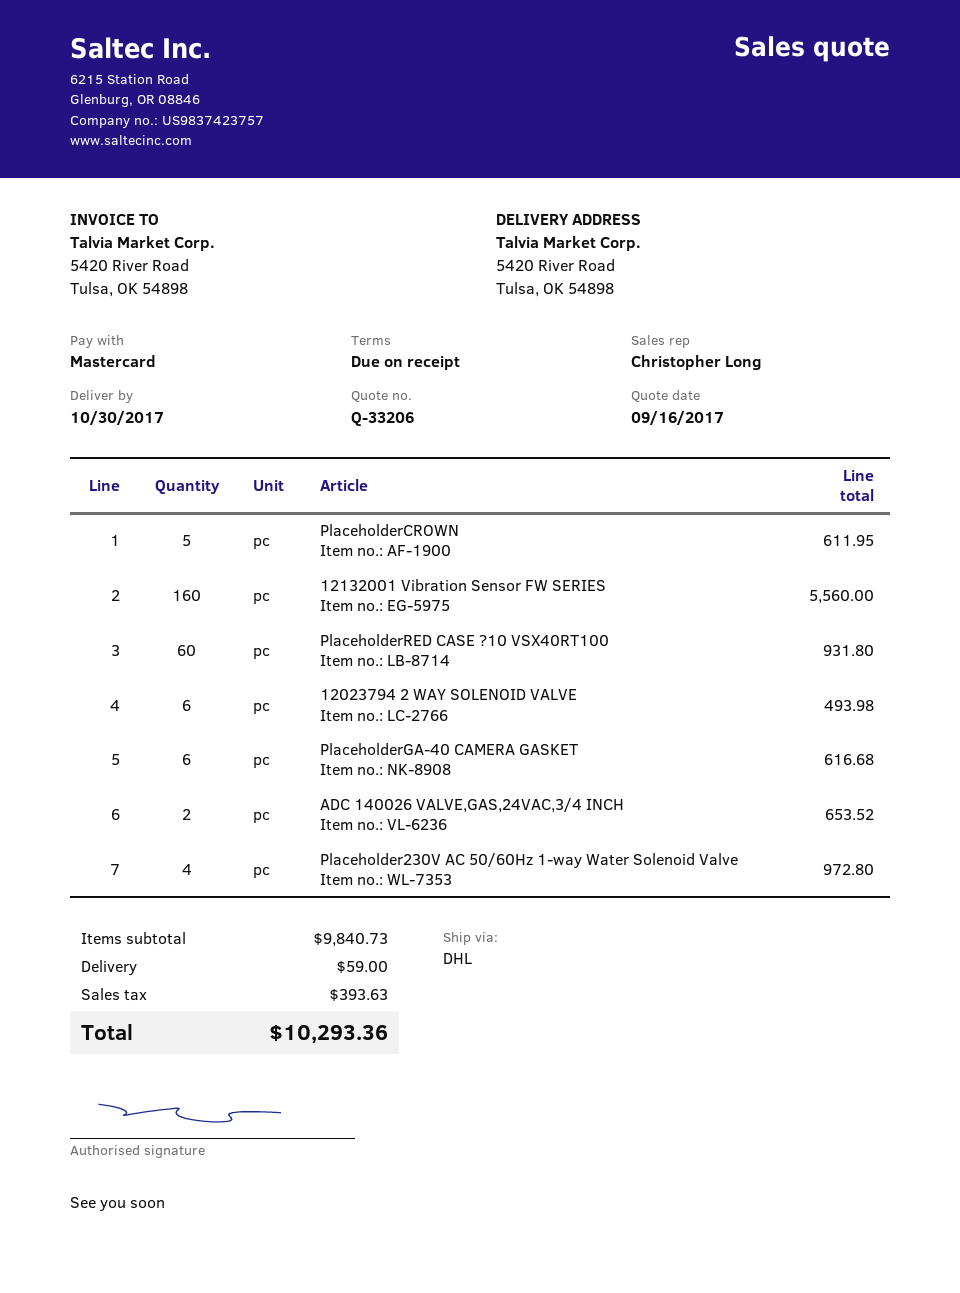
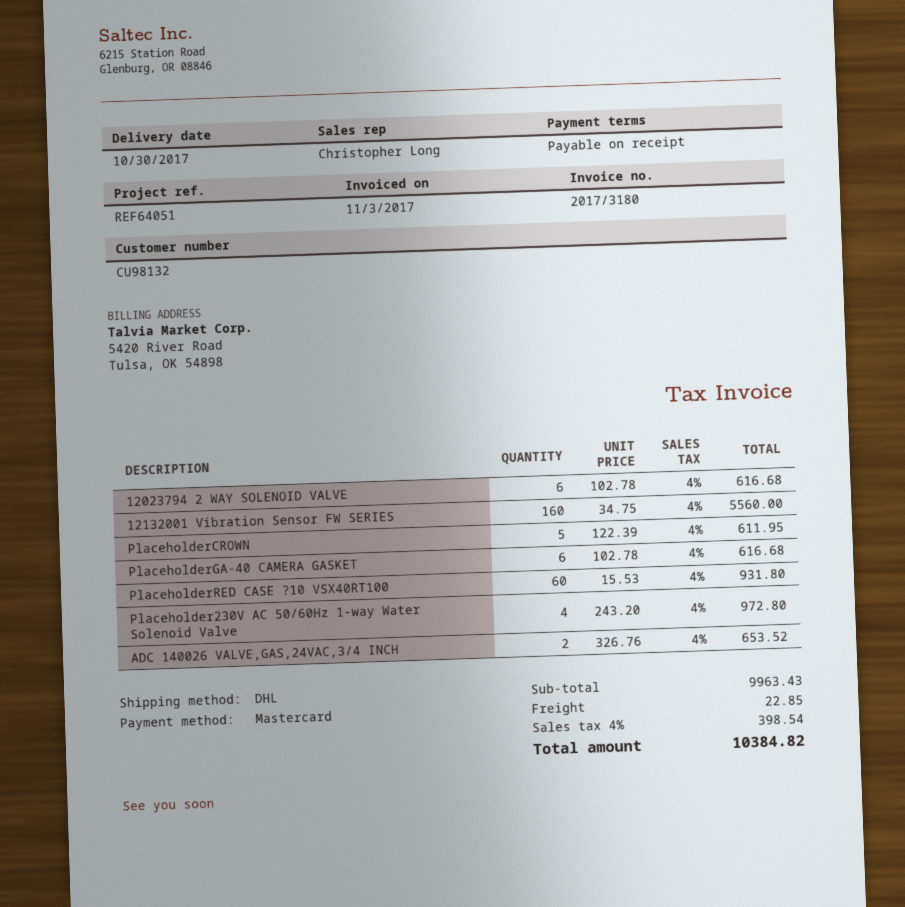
12023794 2 WAY SOLENOID VALVE: 6 for 493.98 -> 6 for 616.68
subtotal: 9840.73 -> 9963.43
shipping: 59.00 -> 22.85
tax: 393.63 -> 398.54
total: 10293.36 -> 10384.82

